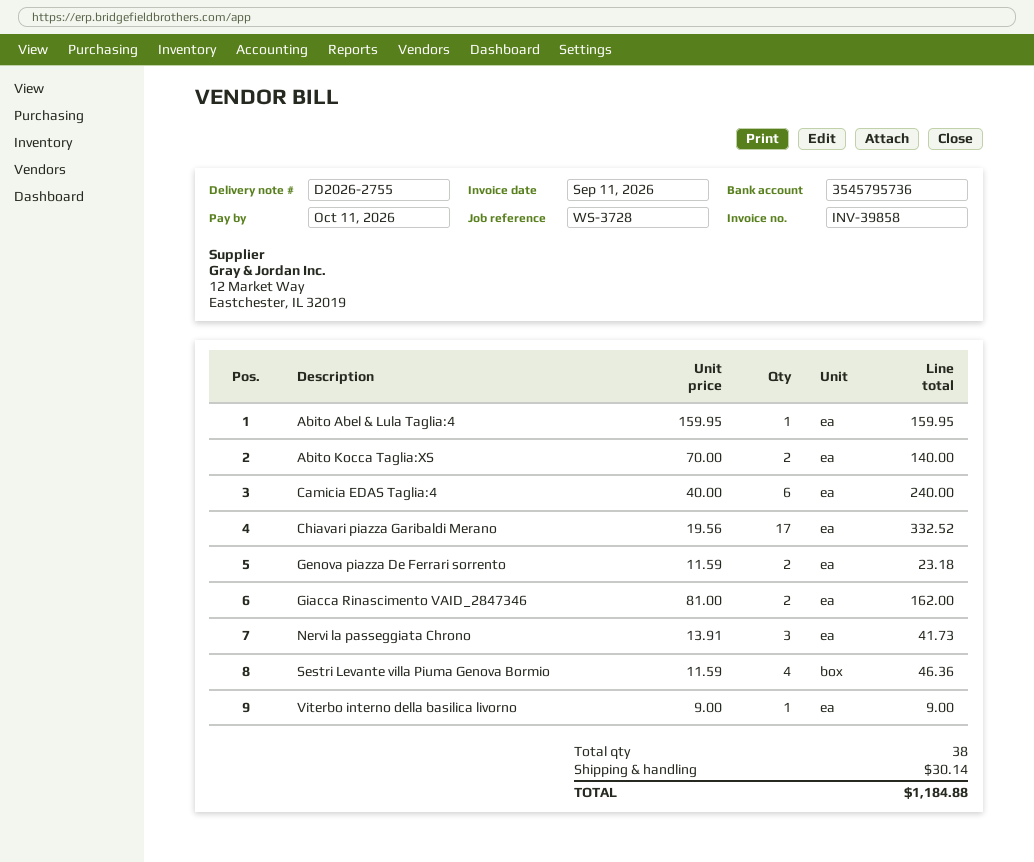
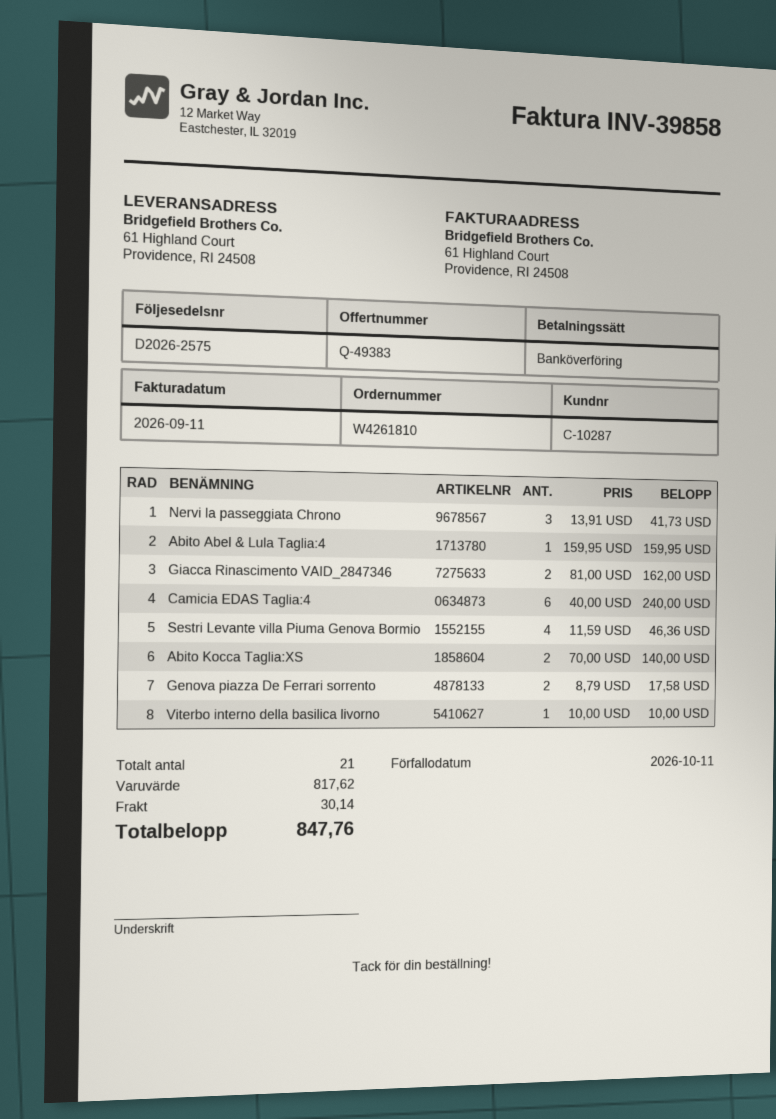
delivery note number: D2026-2755 -> D2026-2575
Chiavari piazza Garibaldi Merano: 17 x 19.56 = 332.52 -> none
Genova piazza De Ferrari sorrento: 2 x 11.59 = 23.18 -> 2 x 8.79 = 17.58
Viterbo interno della basilica livorno: 1 x 9.00 = 9.00 -> 1 x 10.00 = 10.00
total quantity: 38 -> 21
total: 1184.88 -> 847.76

